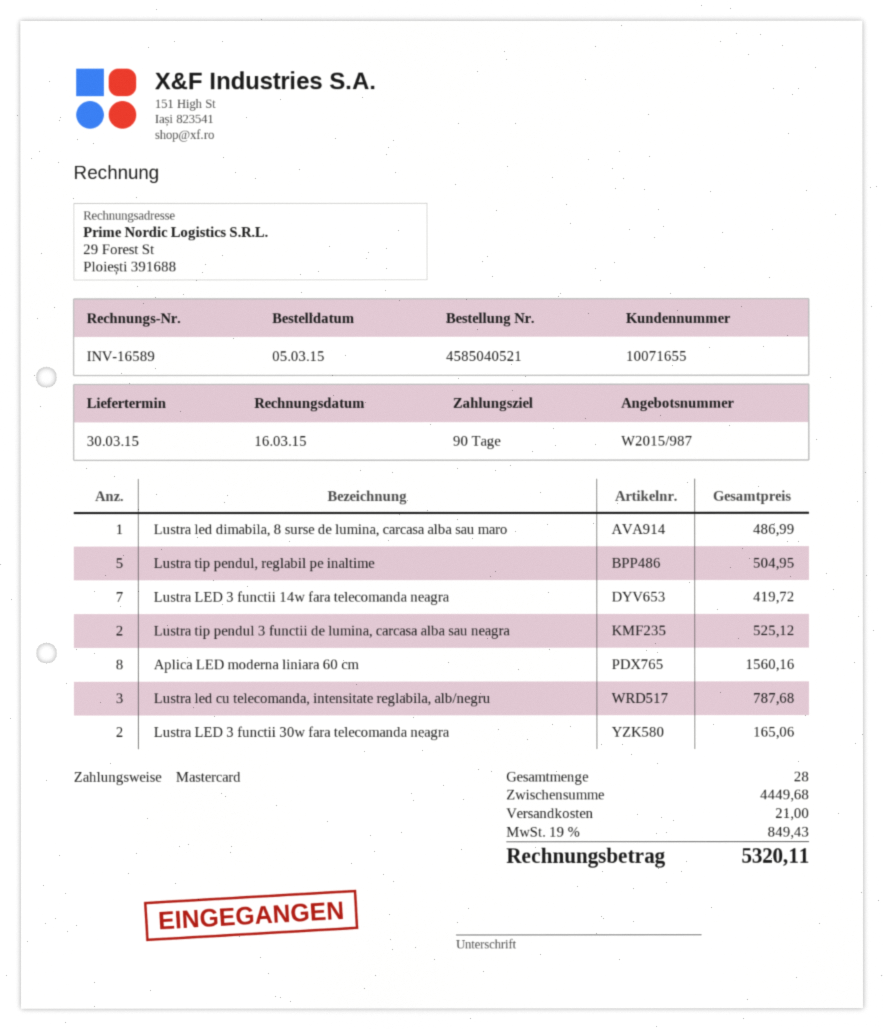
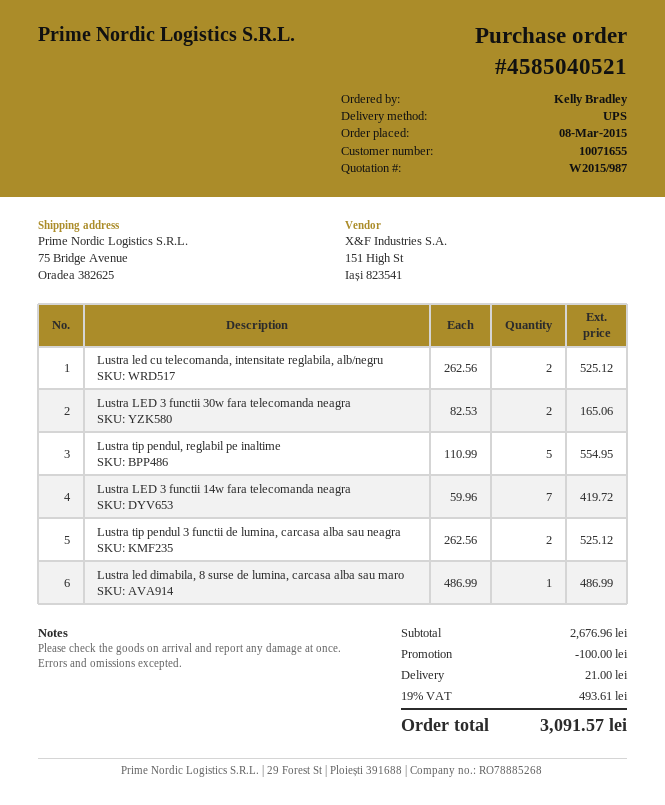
order date: 2015-03-05 -> 2015-03-08
Lustra tip pendul, reglabil pe inaltime: 5 for 504.95 -> 5 for 554.95
Aplica LED moderna liniara 60 cm: 8 for 1560.16 -> none
Lustra led cu telecomanda, intensitate reglabila, alb/negru: 3 for 787.68 -> 2 for 525.12
subtotal: 4449.68 -> 2676.96
discount: none -> 100.00
tax: 19% = 849.43 -> 19% = 493.61
total: 5320.11 -> 3091.57

